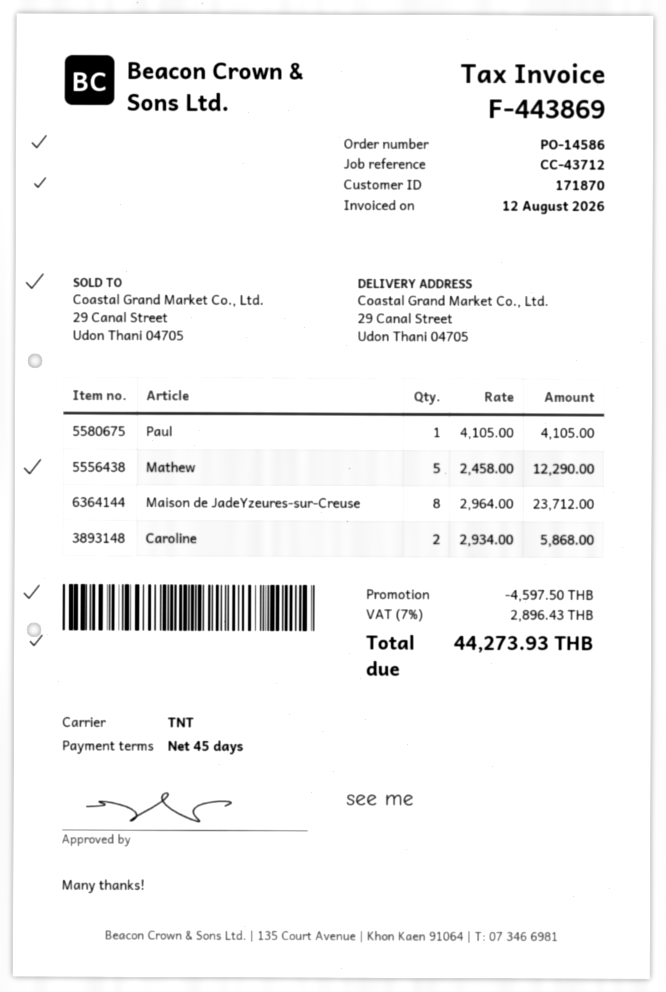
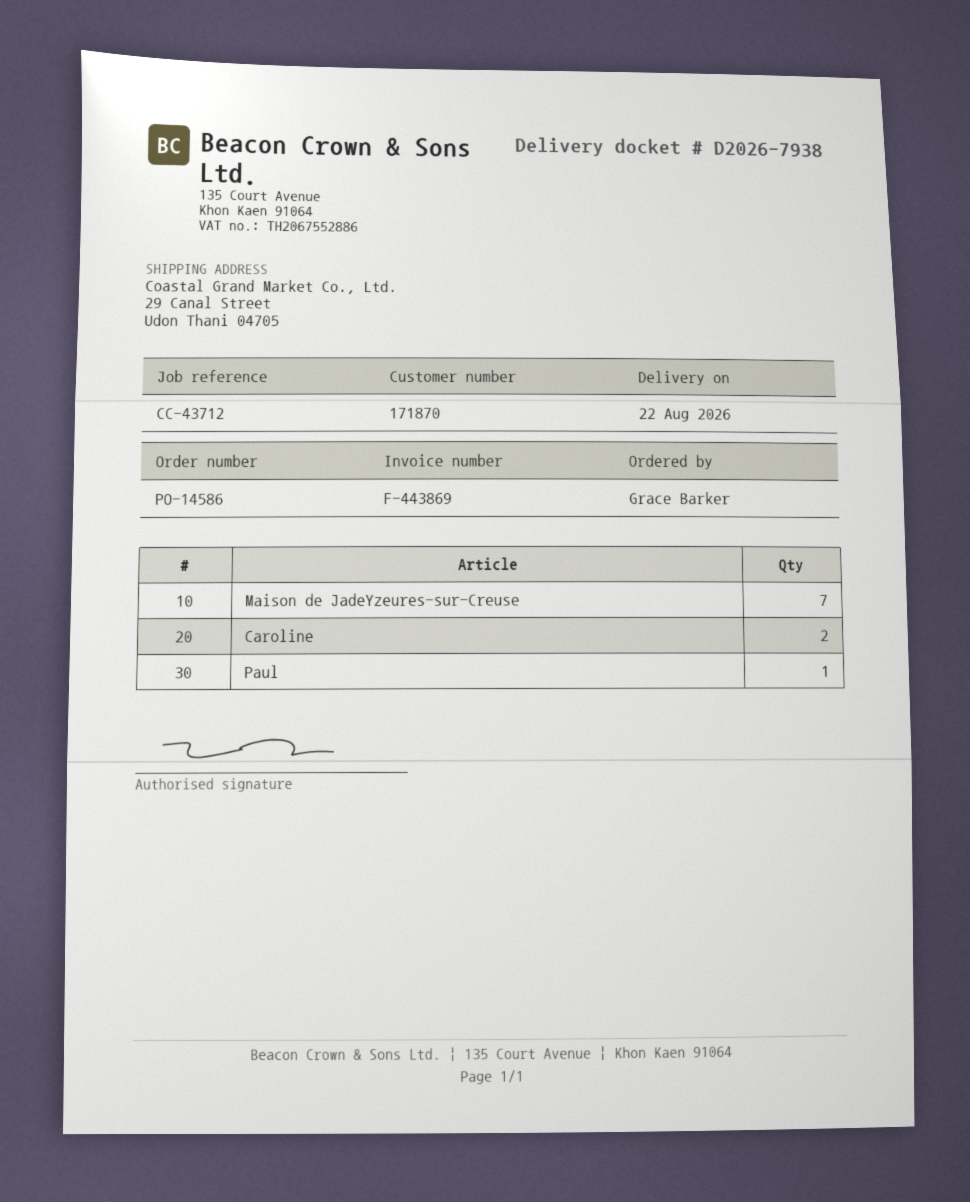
Mathew: 5 -> none
Maison de JadeYzeures-sur-Creuse: 8 -> 7

